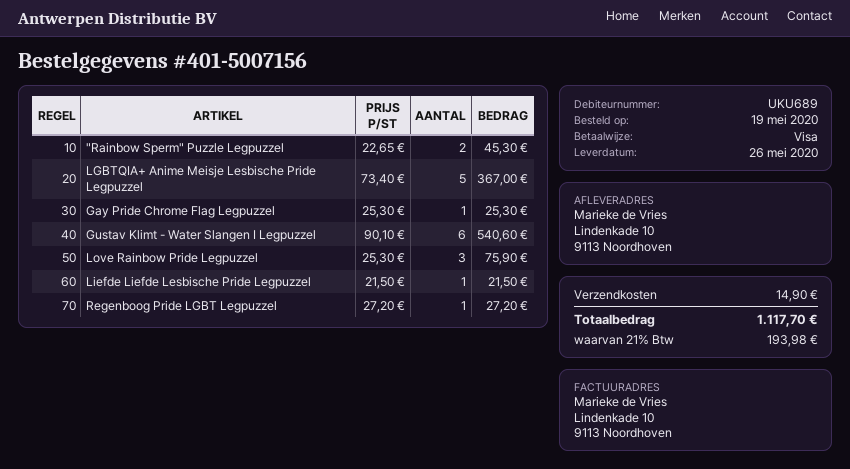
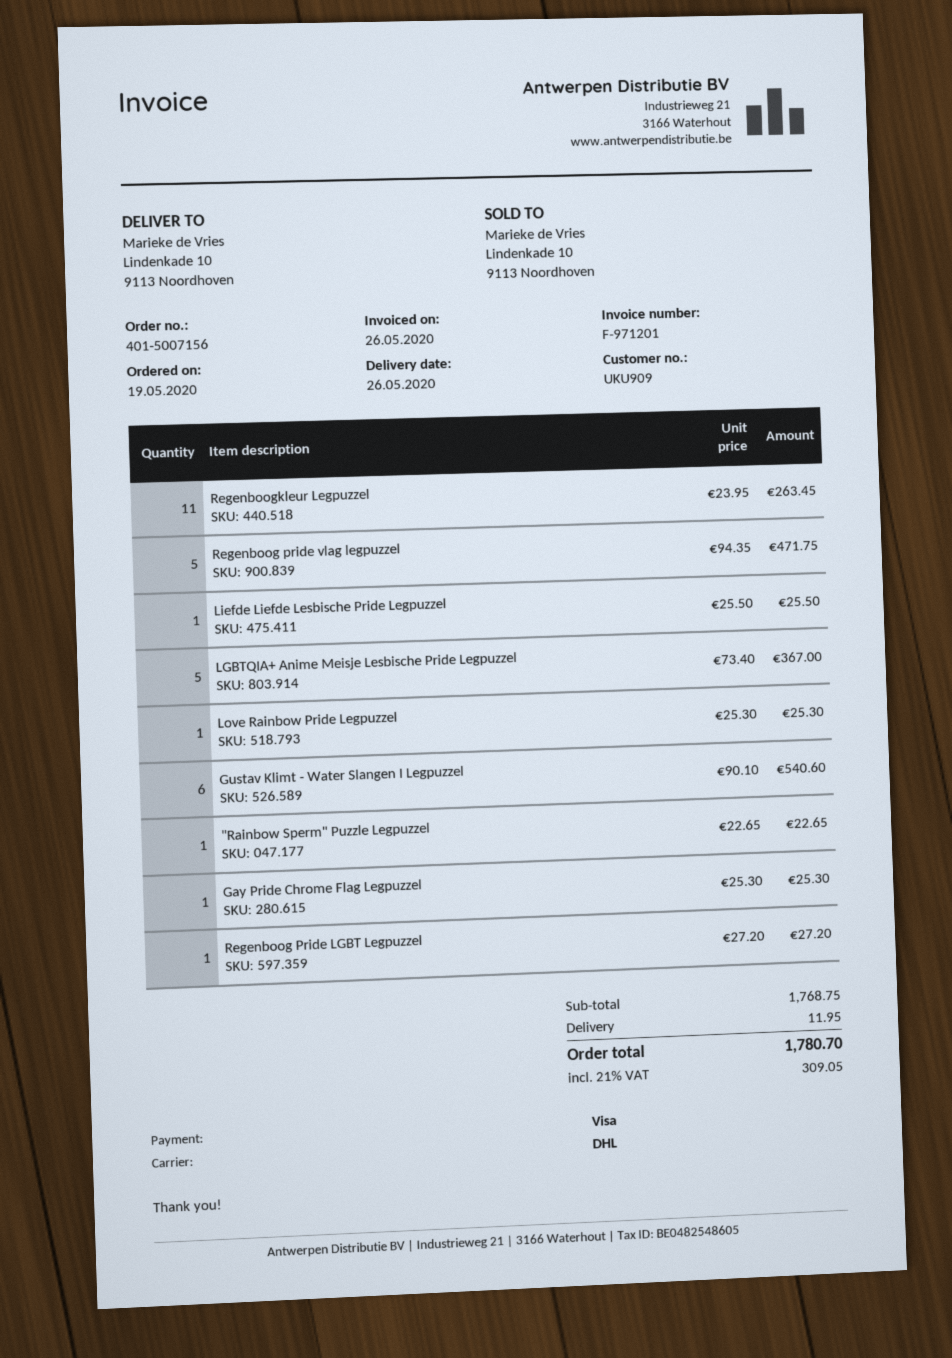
customer number: UKU689 -> UKU909
"Rainbow Sperm" Puzzle Legpuzzel: 2 x 22.65 = 45.30 -> 1 x 22.65 = 22.65
Love Rainbow Pride Legpuzzel: 3 x 25.30 = 75.90 -> 1 x 25.30 = 25.30
Liefde Liefde Lesbische Pride Legpuzzel: 1 x 21.50 = 21.50 -> 1 x 25.50 = 25.50
Regenboogkleur Legpuzzel: none -> 11 x 23.95 = 263.45
Regenboog pride vlag legpuzzel: none -> 5 x 94.35 = 471.75
shipping: 14.90 -> 11.95
tax: 21% = 193.98 -> 21% = 309.05
total: 1117.70 -> 1780.70

